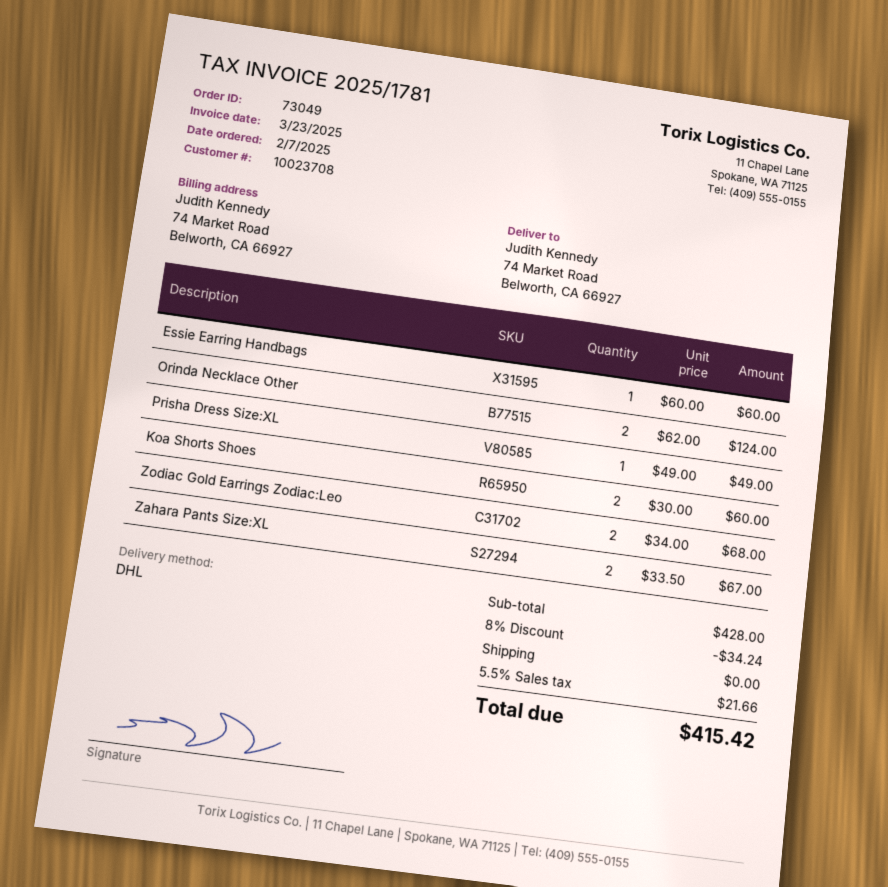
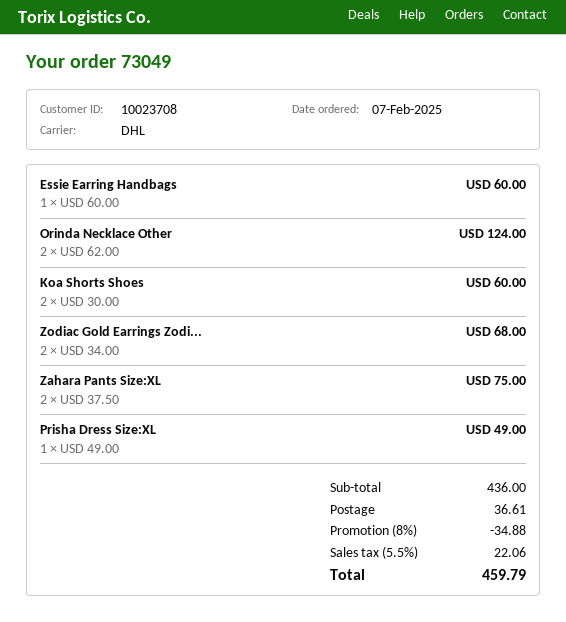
Zahara Pants Size:XL: 2 x 33.50 = 67.00 -> 2 x 37.50 = 75.00
subtotal: 428.00 -> 436.00
discount: 8% = 34.24 -> 8% = 34.88
shipping: 0.00 -> 36.61
tax: 5.5% = 21.66 -> 5.5% = 22.06
total: 415.42 -> 459.79

